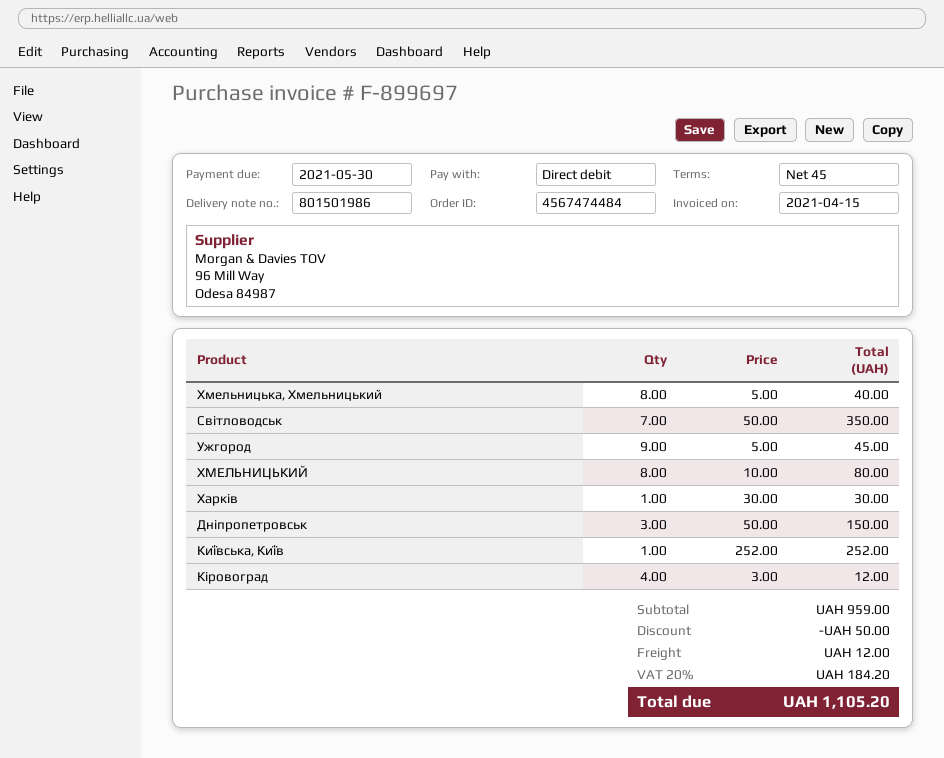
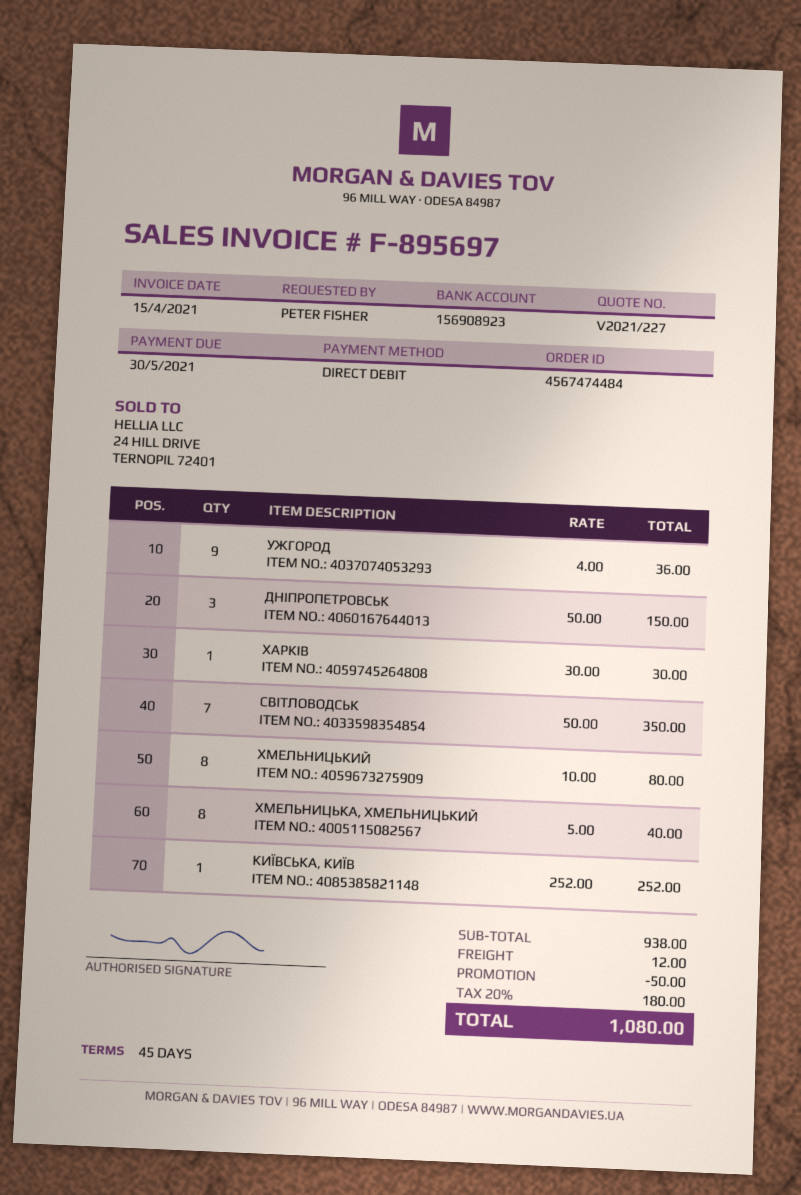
invoice number: F-899697 -> F-895697
Ужгород: 9 x 5.00 = 45.00 -> 9 x 4.00 = 36.00
Кіровоград: 4 x 3.00 = 12.00 -> none
subtotal: 959.00 -> 938.00
tax: 20% = 184.20 -> 20% = 180.00
total: 1105.20 -> 1080.00

